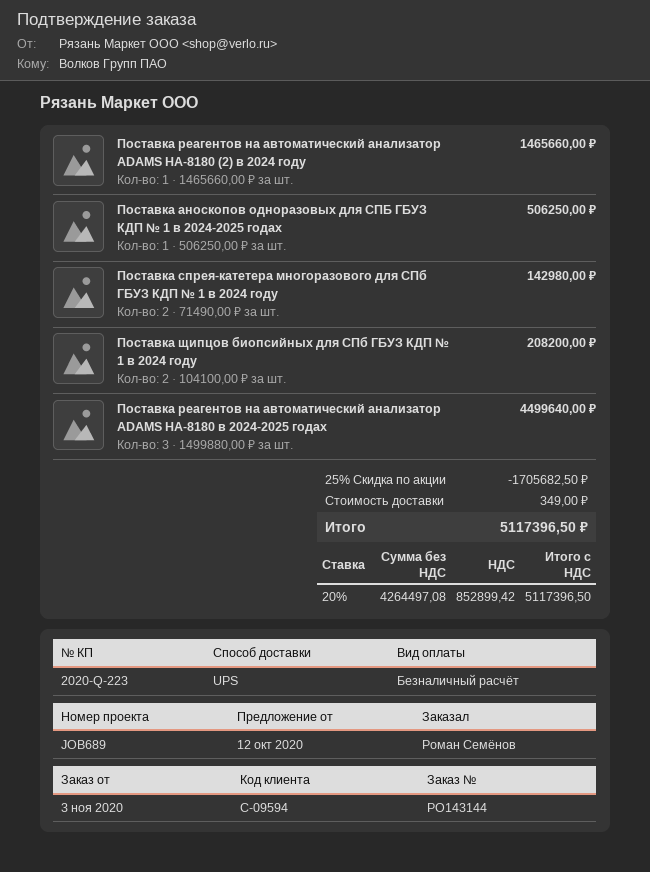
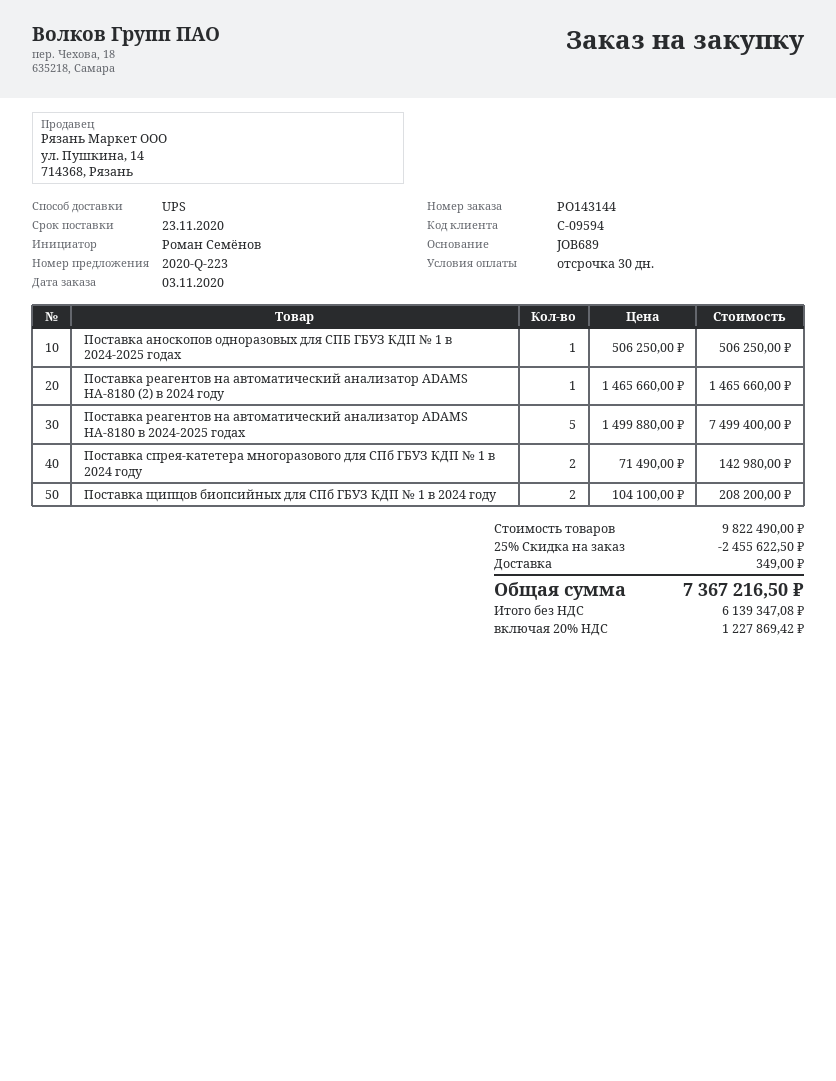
Поставка реагентов на автоматический анализатор ADAMS НА-8180 в 2024-2025 годах: 3 x 1499880.00 = 4499640.00 -> 5 x 1499880.00 = 7499400.00
discount: 25% = 1705682.50 -> 25% = 2455622.50
net: 4264497.08 -> 6139347.08
tax: 20% = 852899.42 -> 20% = 1227869.42
total: 5117396.50 -> 7367216.50

